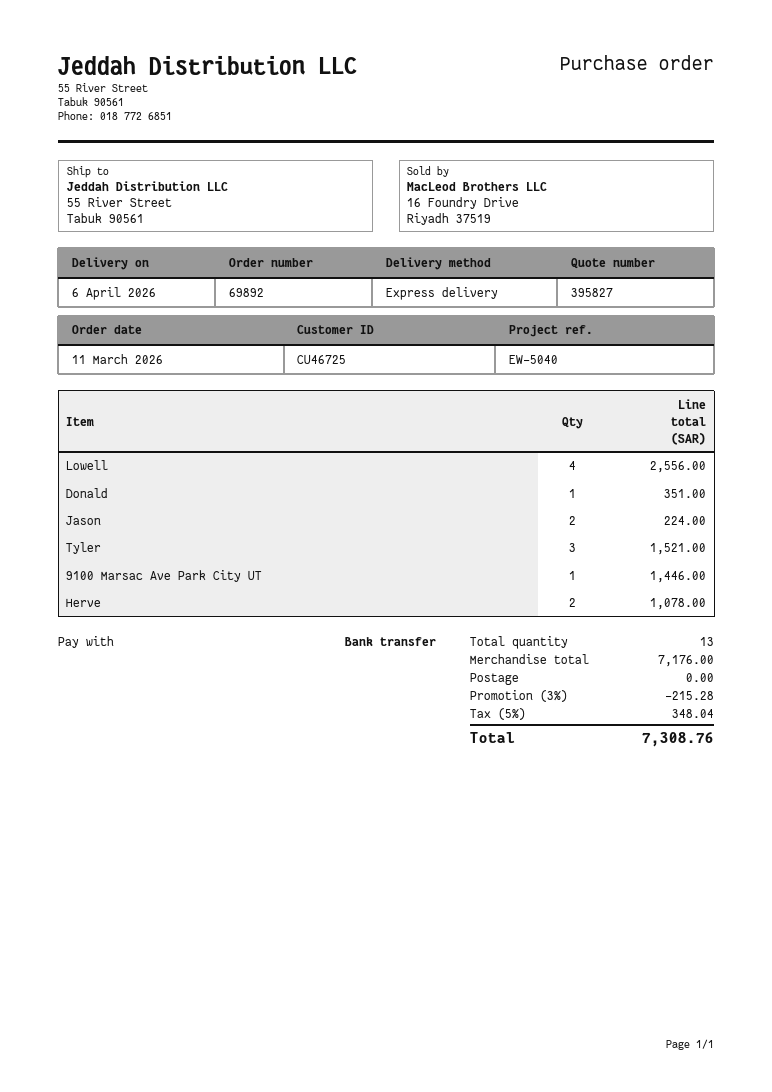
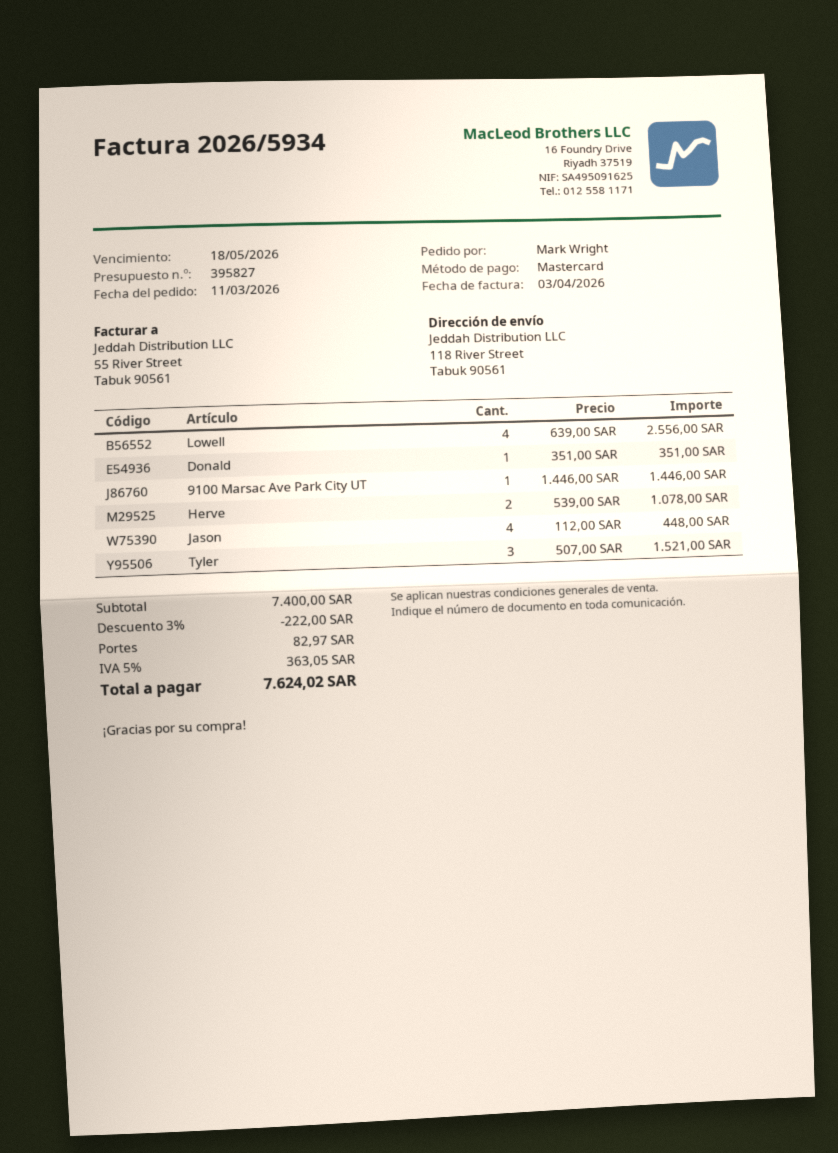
payment method: bank transfer -> Mastercard
ship to: 55 River Street, Tabuk 90561 -> 118 River Street, Tabuk 90561
Jason: 2 for 224.00 -> 4 for 448.00
subtotal: 7176.00 -> 7400.00
discount: 3% = 215.28 -> 3% = 222.00
shipping: 0.00 -> 82.97
tax: 5% = 348.04 -> 5% = 363.05
total: 7308.76 -> 7624.02

